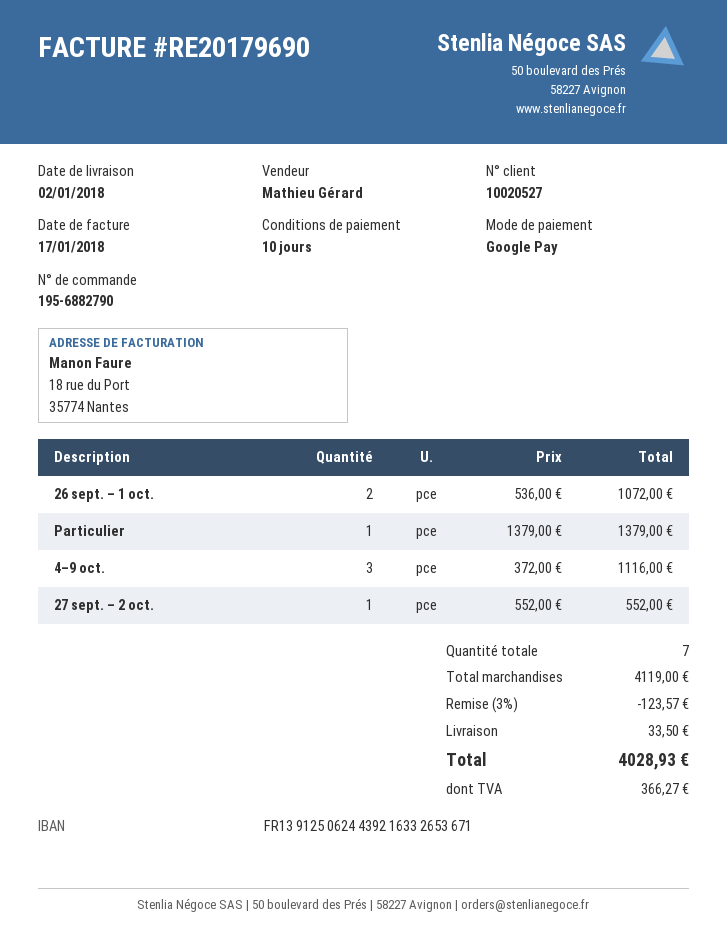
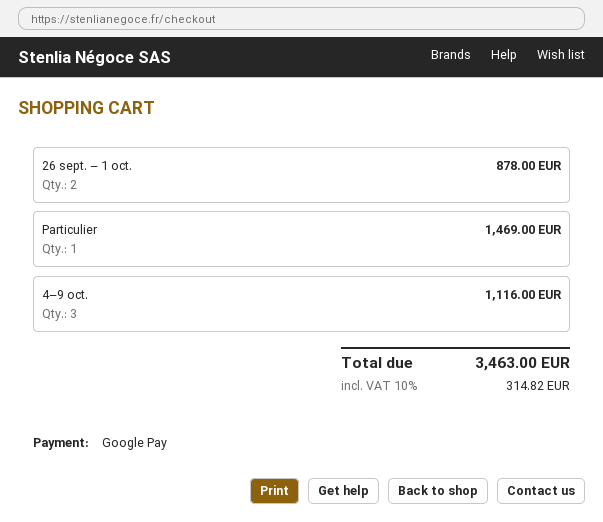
26 sept. – 1 oct.: 2 for 1072.00 -> 2 for 878.00
Particulier: 1 for 1379.00 -> 1 for 1469.00
27 sept. – 2 oct.: 1 for 552.00 -> none
discount: 3% = 123.57 -> none
shipping: 33.50 -> none
tax: 366.27 -> 314.82
total: 4028.93 -> 3463.00

